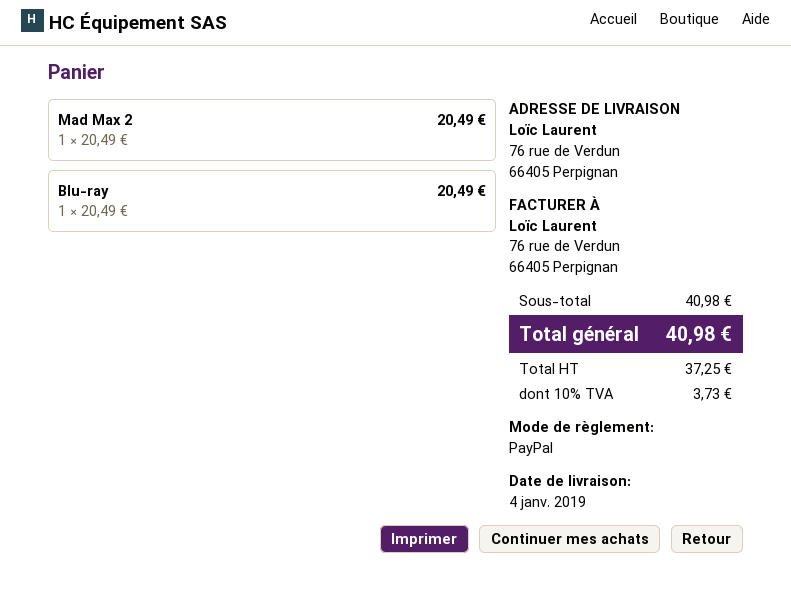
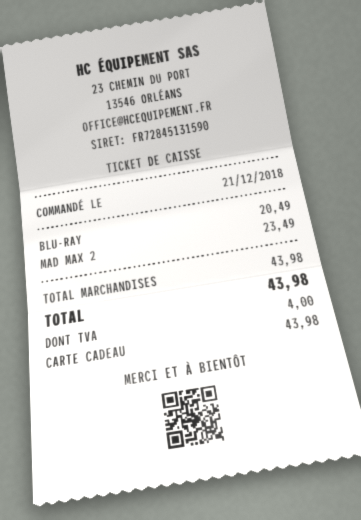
payment method: PayPal -> gift card
Mad Max 2: 1 x 20.49 = 20.49 -> 1 x 23.49 = 23.49
subtotal: 40.98 -> 43.98
tax: 3.73 -> 4.00
total: 40.98 -> 43.98

